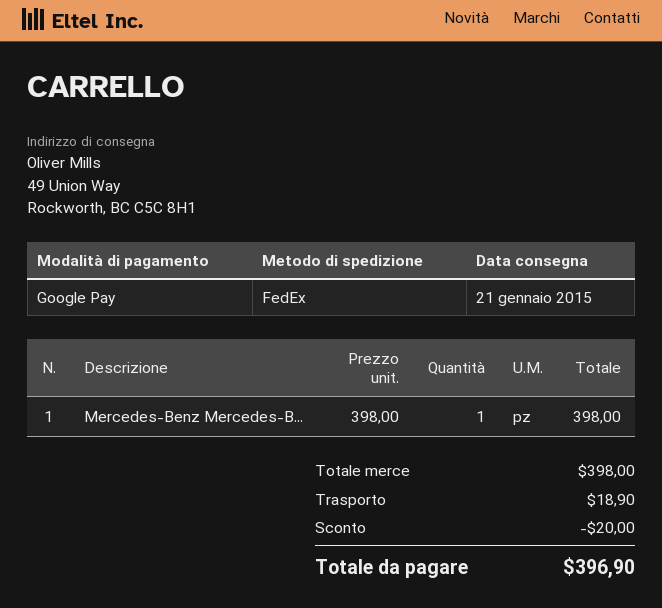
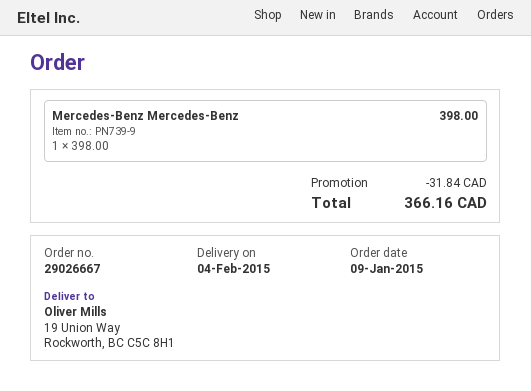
delivery date: 2015-01-21 -> 2015-02-04
ship to: 49 Union Way, Rockworth, BC C5C 8H1 -> 19 Union Way, Rockworth, BC C5C 8H1
discount: 20.00 -> 31.84
shipping: 18.90 -> none
total: 396.90 -> 366.16

